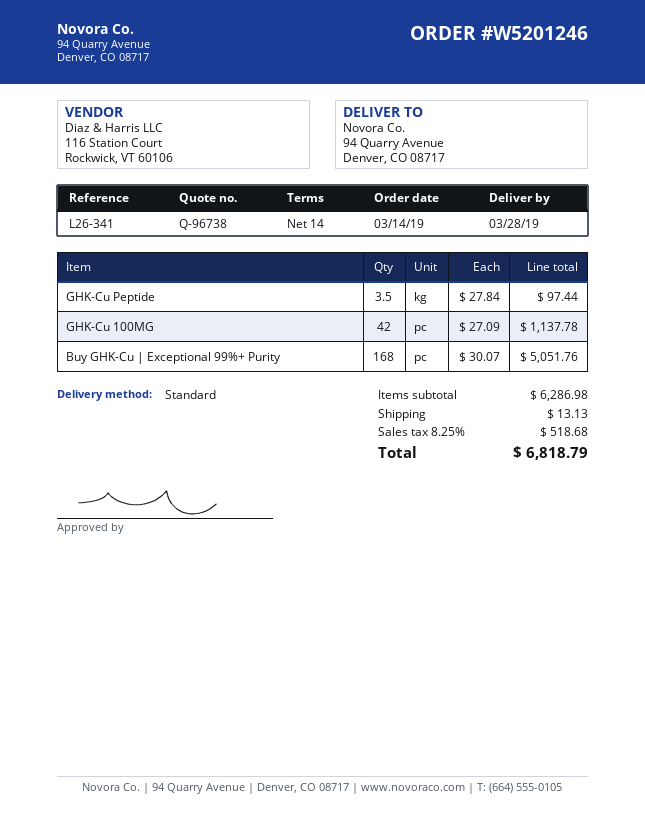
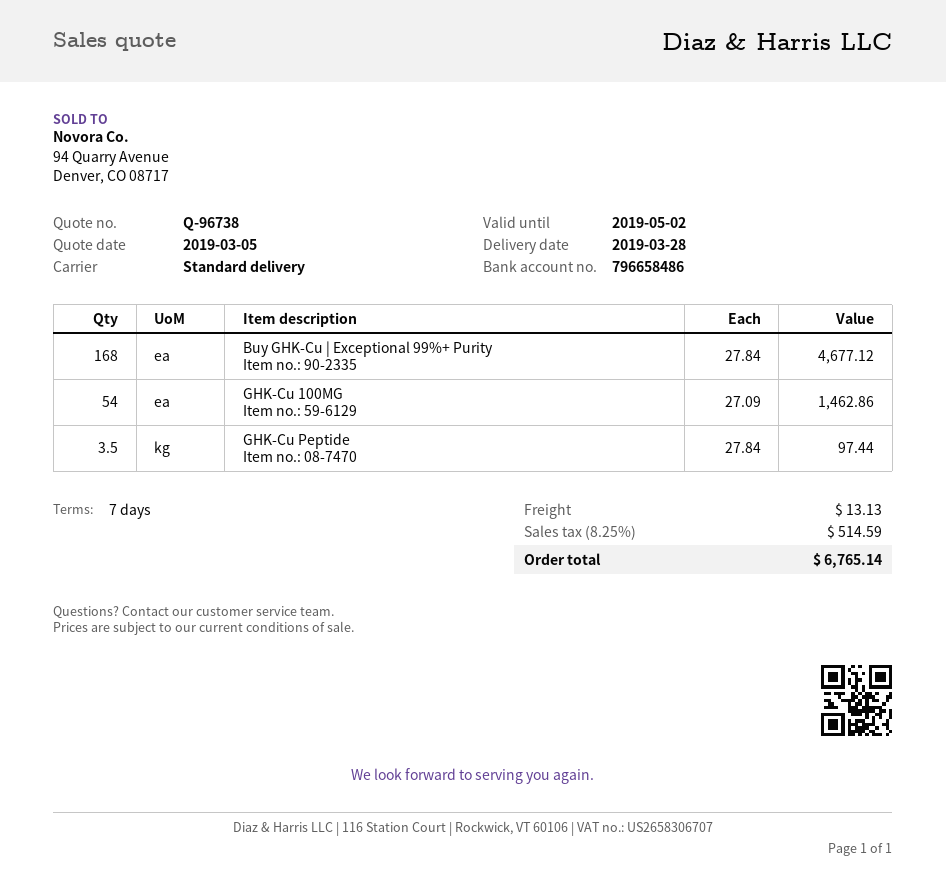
payment terms: 14 days -> 7 days
GHK-Cu 100MG: 42 x 27.09 = 1137.78 -> 54 x 27.09 = 1462.86
Buy GHK-Cu | Exceptional 99%+ Purity: 168 x 30.07 = 5051.76 -> 168 x 27.84 = 4677.12
tax: 8.25% = 518.68 -> 8.25% = 514.59
total: 6818.79 -> 6765.14

